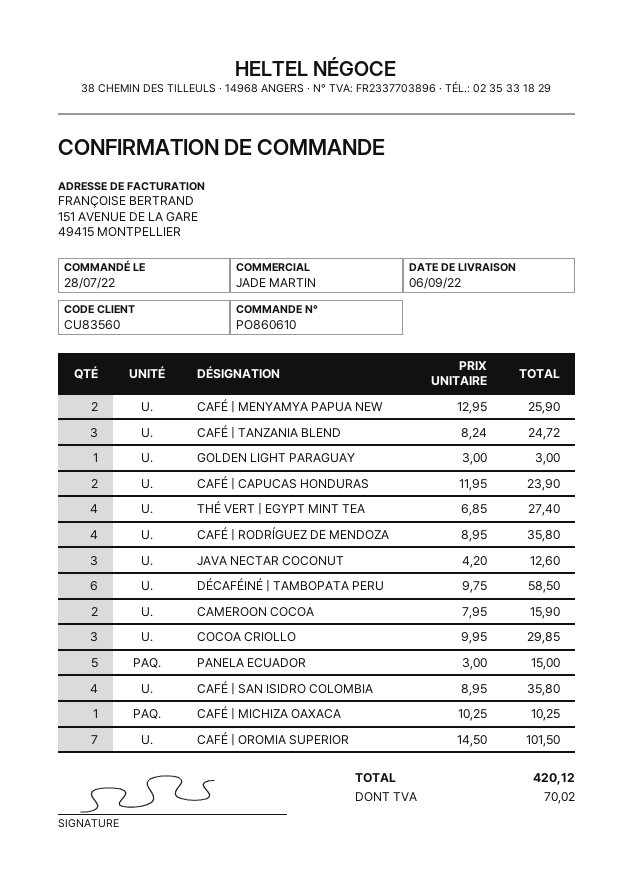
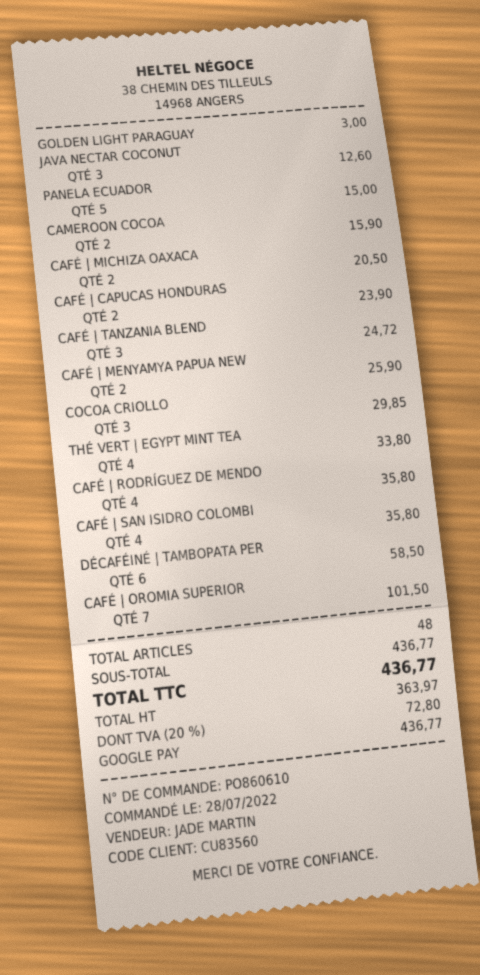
THÉ VERT | EGYPT MINT TEA: 4 for 27.40 -> 4 for 33.80
CAFÉ | MICHIZA OAXACA: 1 for 10.25 -> 2 for 20.50
tax: 70.02 -> 72.80
total: 420.12 -> 436.77

